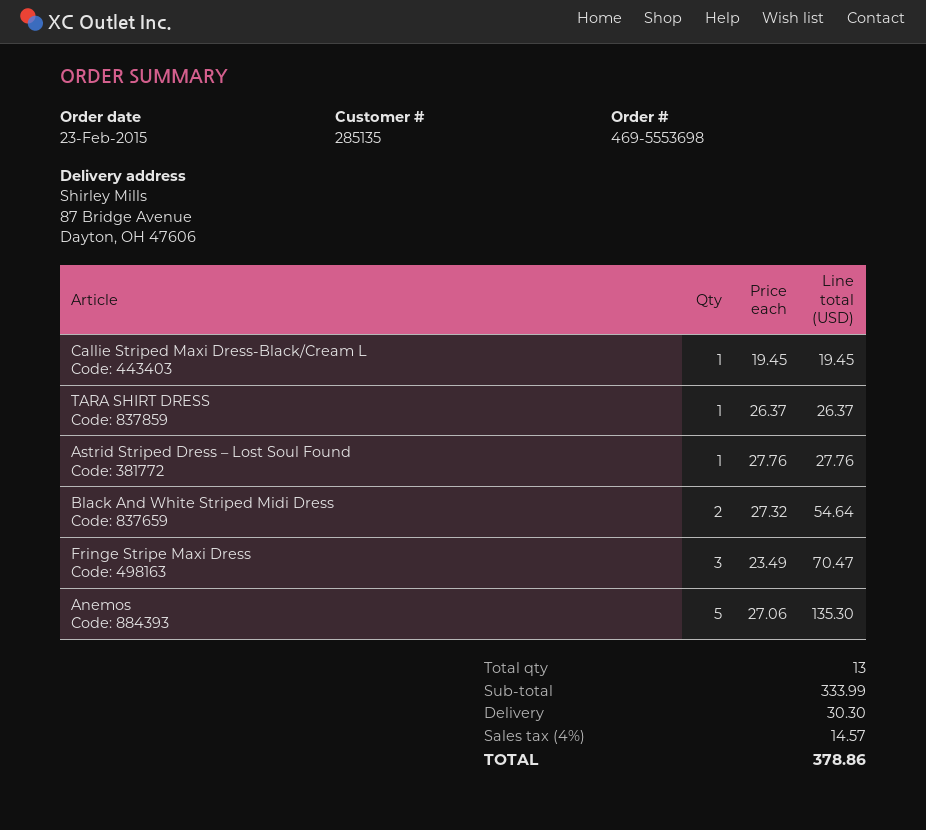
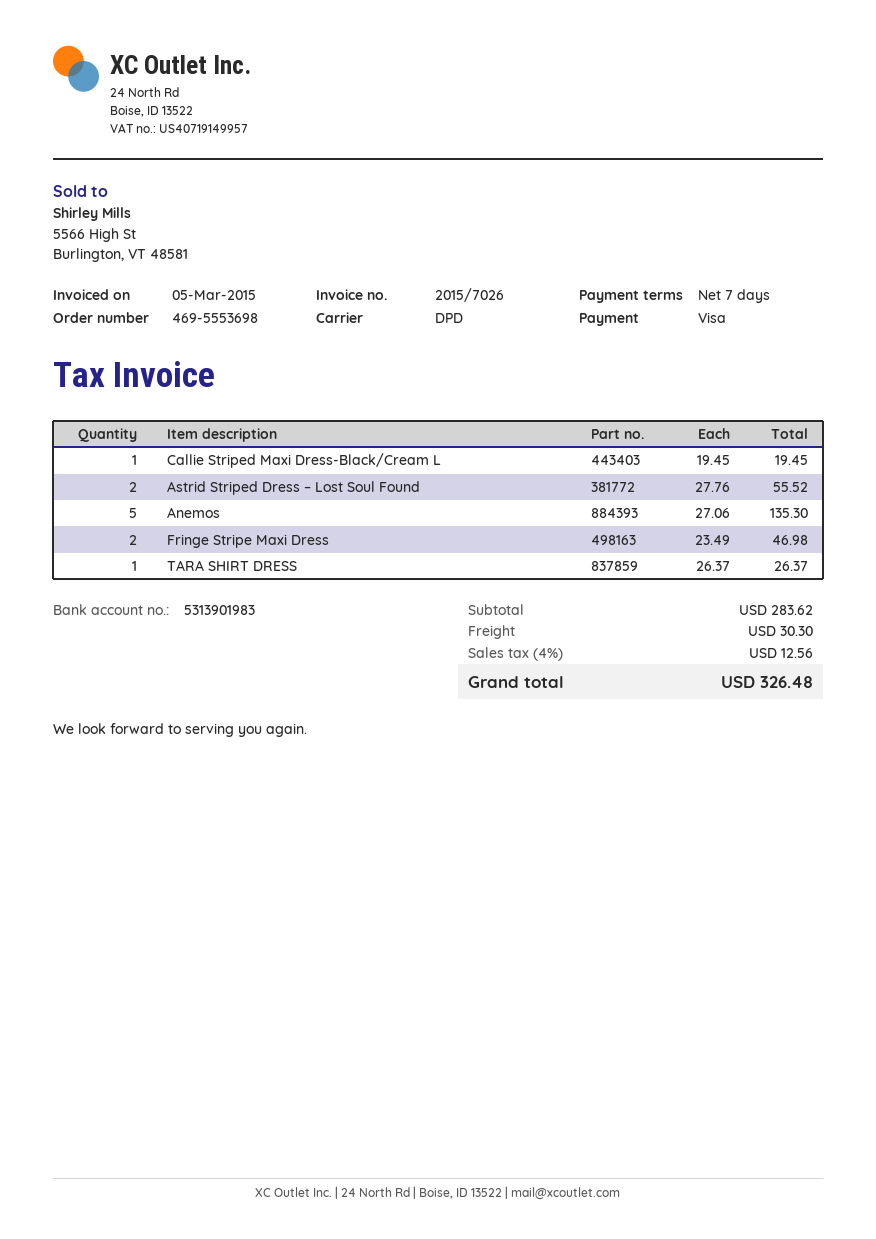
Astrid Striped Dress – Lost Soul Found: 1 x 27.76 = 27.76 -> 2 x 27.76 = 55.52
Black And White Striped Midi Dress: 2 x 27.32 = 54.64 -> none
Fringe Stripe Maxi Dress: 3 x 23.49 = 70.47 -> 2 x 23.49 = 46.98
subtotal: 333.99 -> 283.62
tax: 4% = 14.57 -> 4% = 12.56
total: 378.86 -> 326.48

